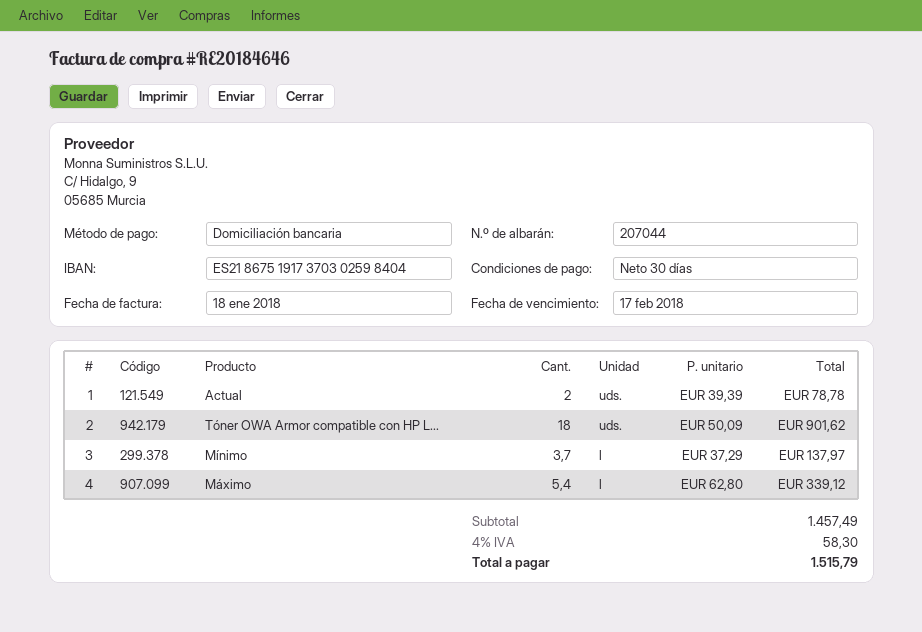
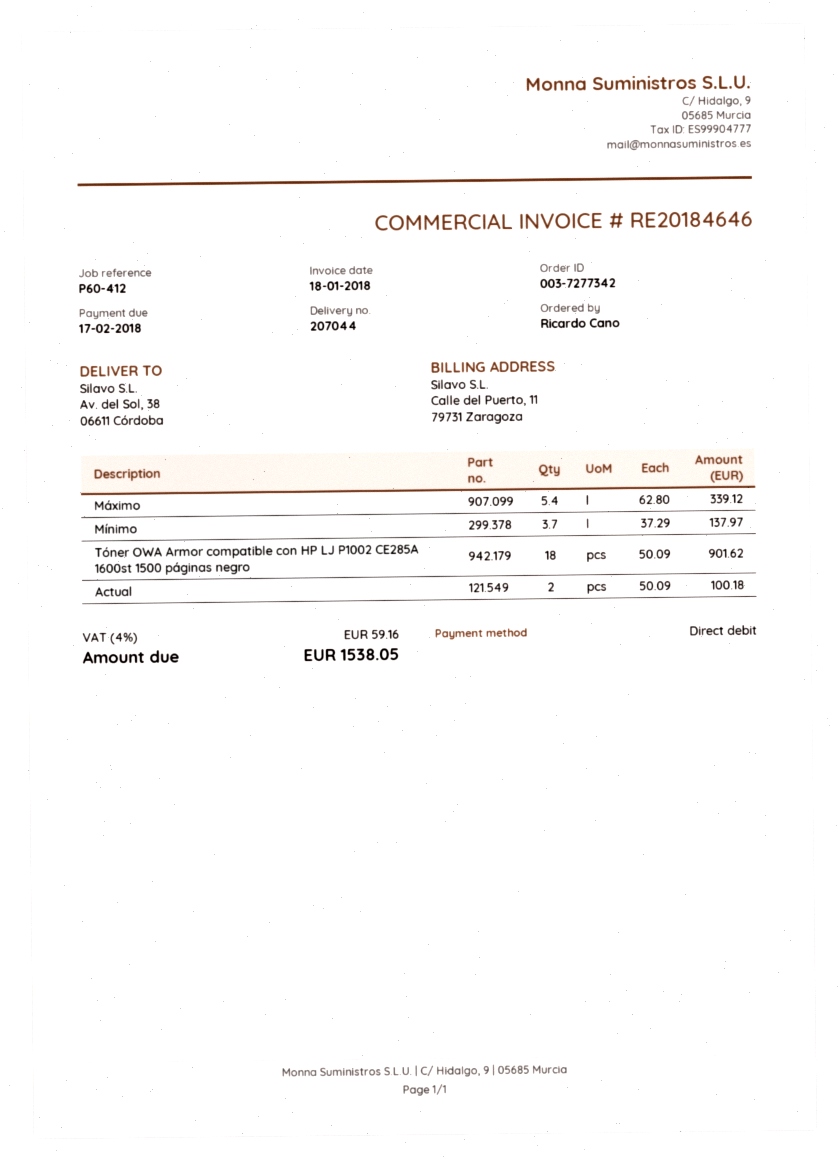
Actual: 2 x 39.39 = 78.78 -> 2 x 50.09 = 100.18
tax: 4% = 58.30 -> 4% = 59.16
total: 1515.79 -> 1538.05

